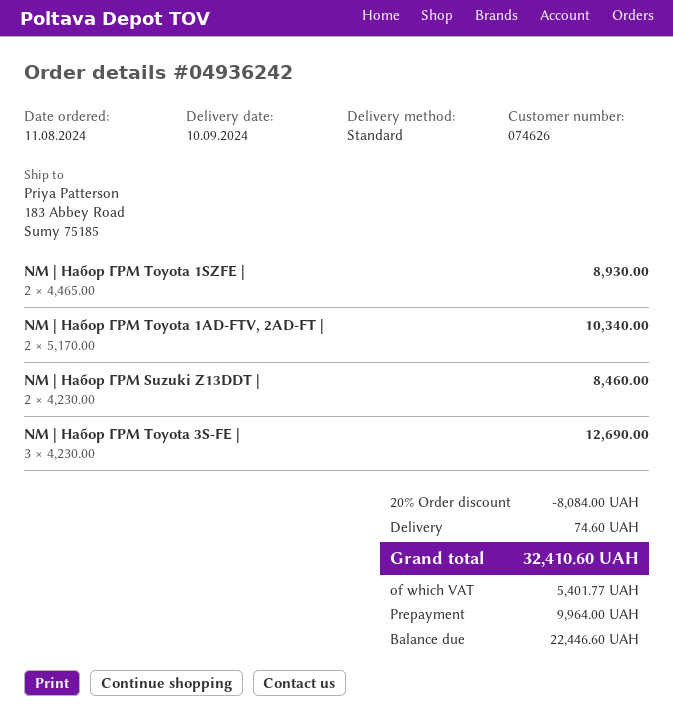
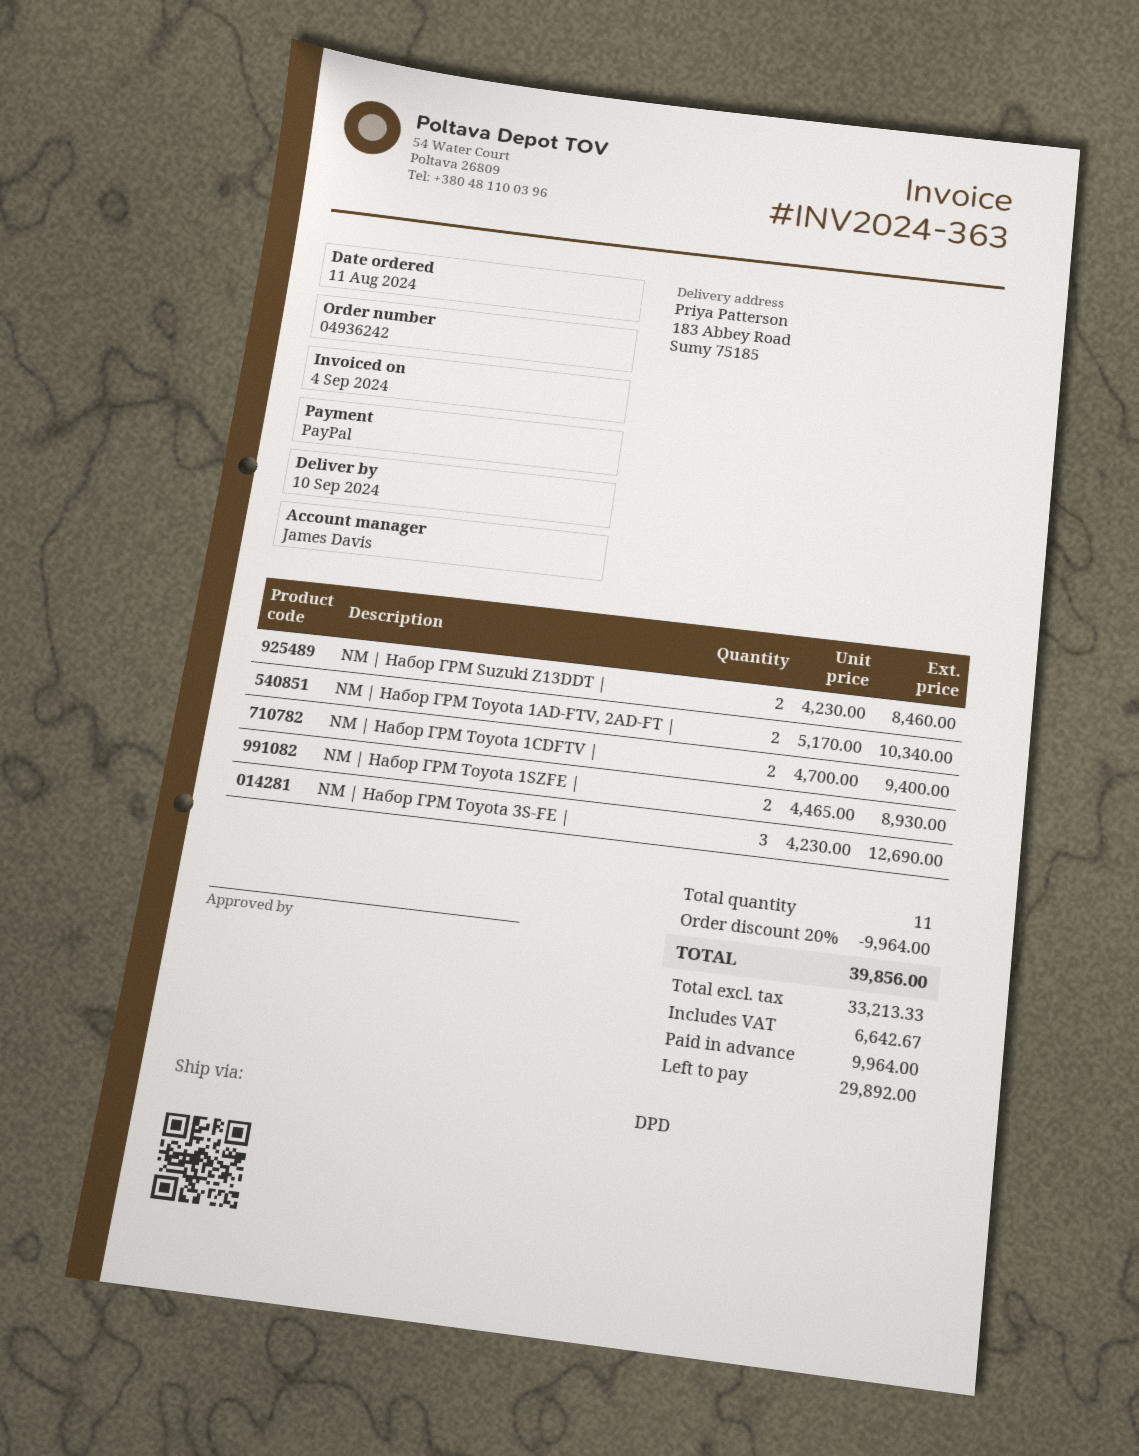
shipping method: standard -> DPD
NM | Набор ГРМ Toyota 1CDFTV |: none -> 2 x 4700.00 = 9400.00
discount: 20% = 8084.00 -> 20% = 9964.00
shipping: 74.60 -> none
tax: 5401.77 -> 6642.67
total: 32410.60 -> 39856.00
balance: 22446.60 -> 29892.00

